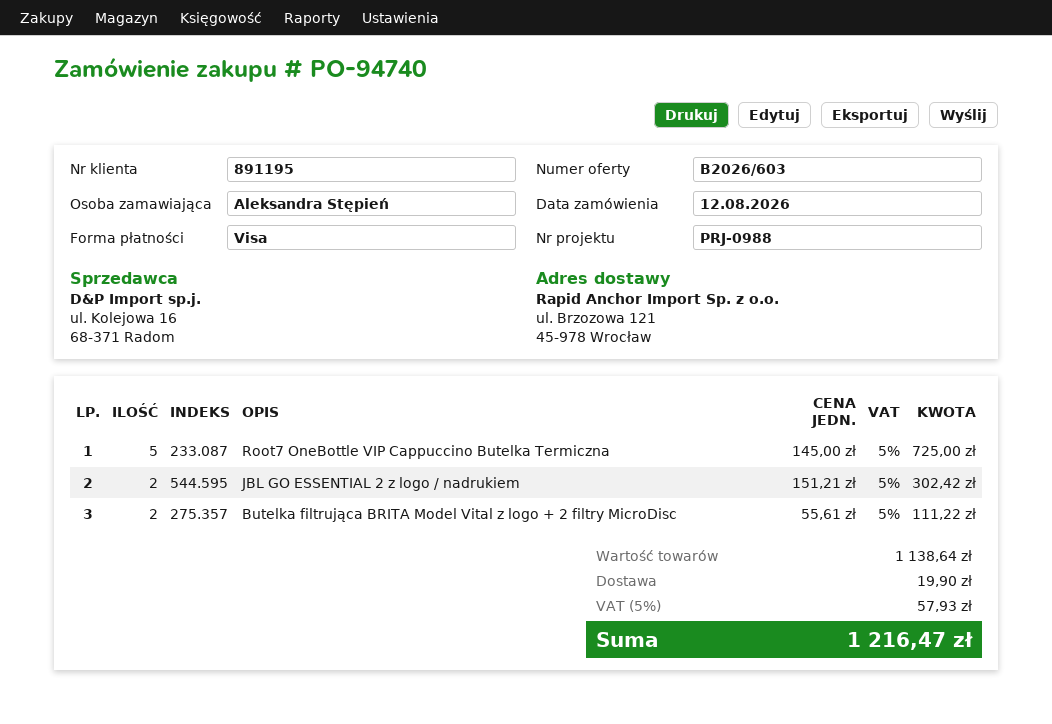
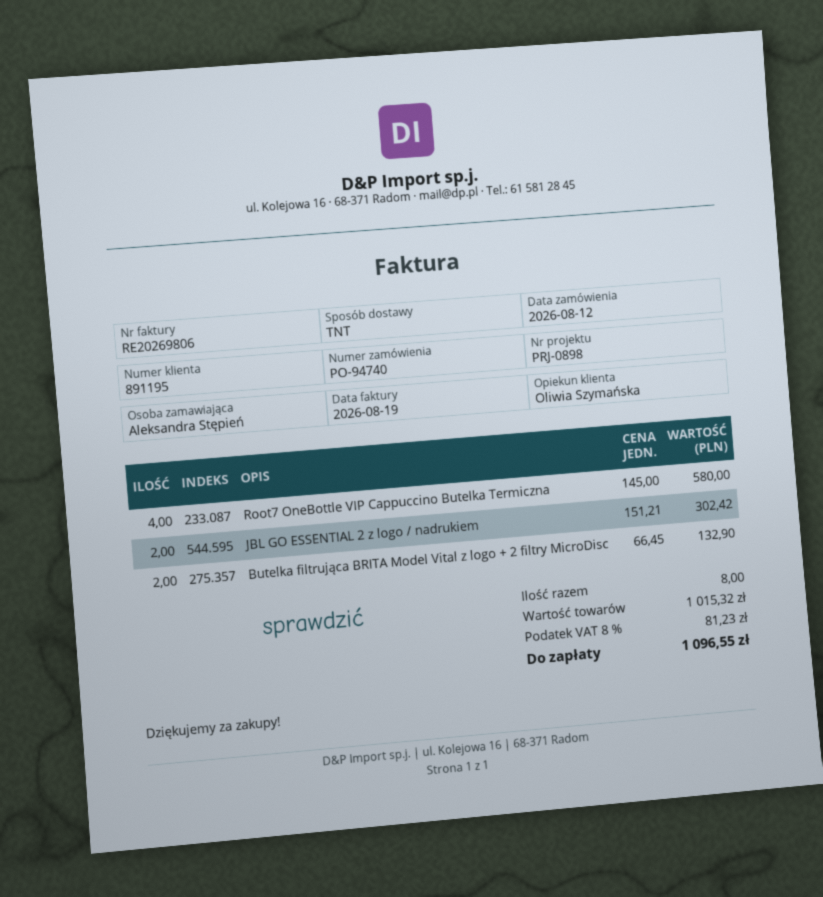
reference: PRJ-0988 -> PRJ-0898
Root7 OneBottle VIP Cappuccino Butelka Termiczna: 5 x 145.00 = 725.00 -> 4 x 145.00 = 580.00
Butelka filtrująca BRITA Model Vital z logo + 2 filtry MicroDisc: 2 x 55.61 = 111.22 -> 2 x 66.45 = 132.90
subtotal: 1138.64 -> 1015.32
shipping: 19.90 -> none
tax: 5% = 57.93 -> 8% = 81.23
total: 1216.47 -> 1096.55

